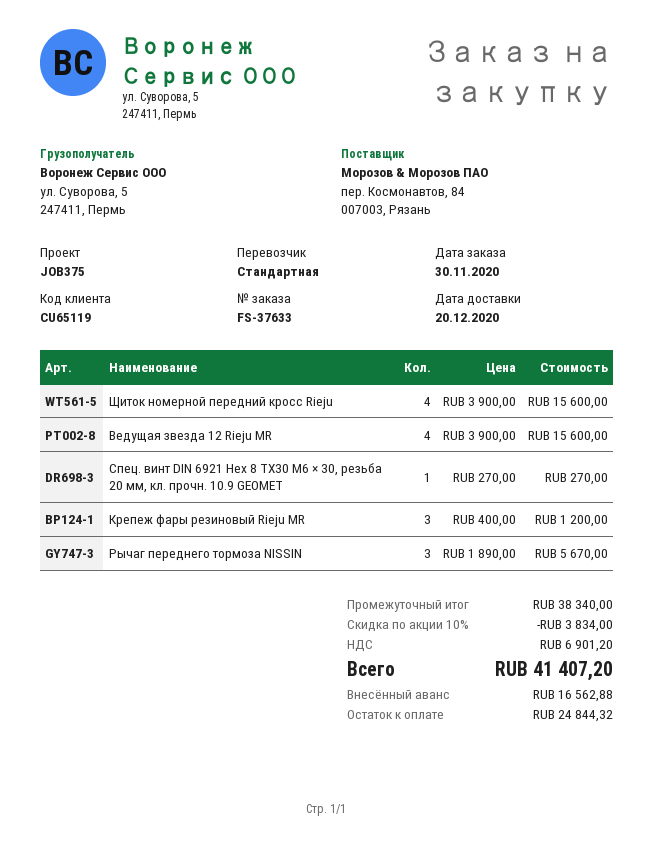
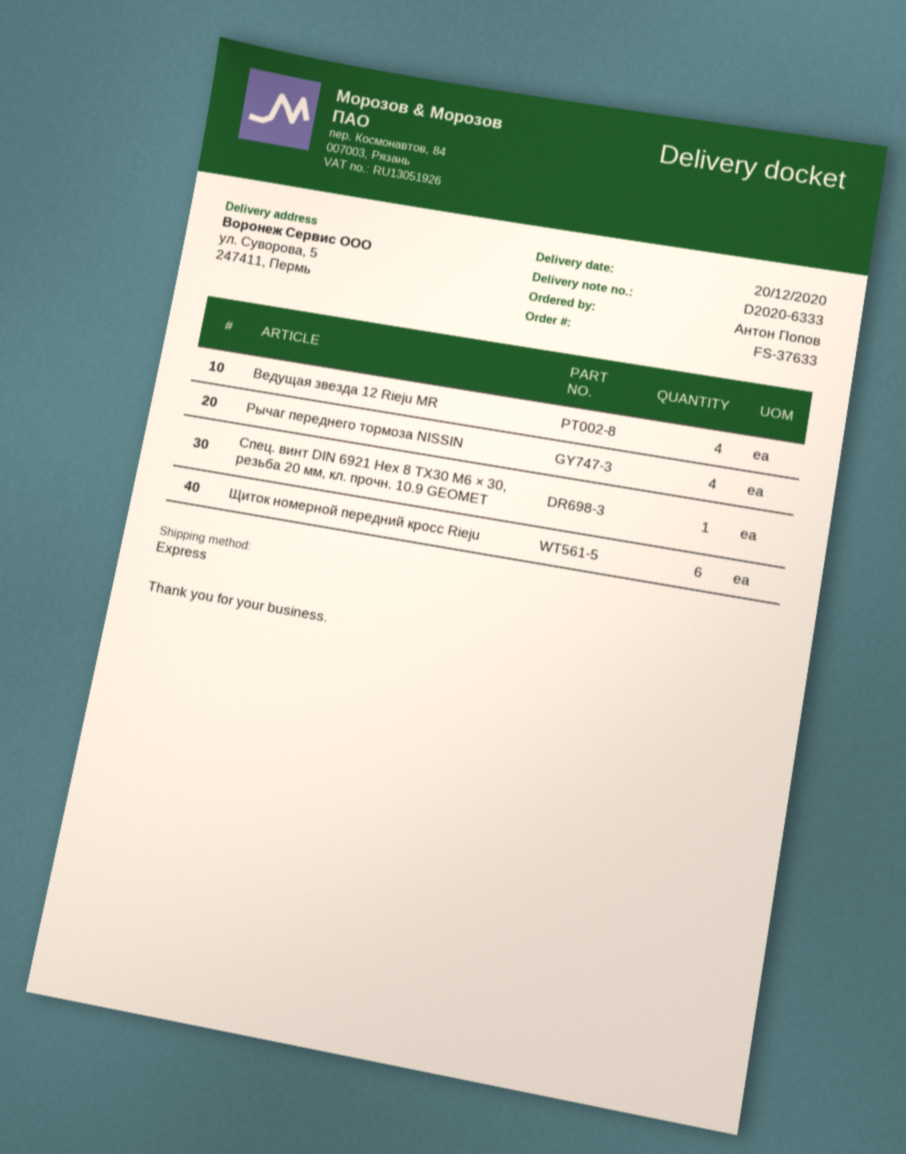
shipping method: standard -> express
Щиток номерной передний кросс Rieju: 4 -> 6
Крепеж фары резиновый Rieju MR: 3 -> none
Рычаг переднего тормоза NISSIN: 3 -> 4

